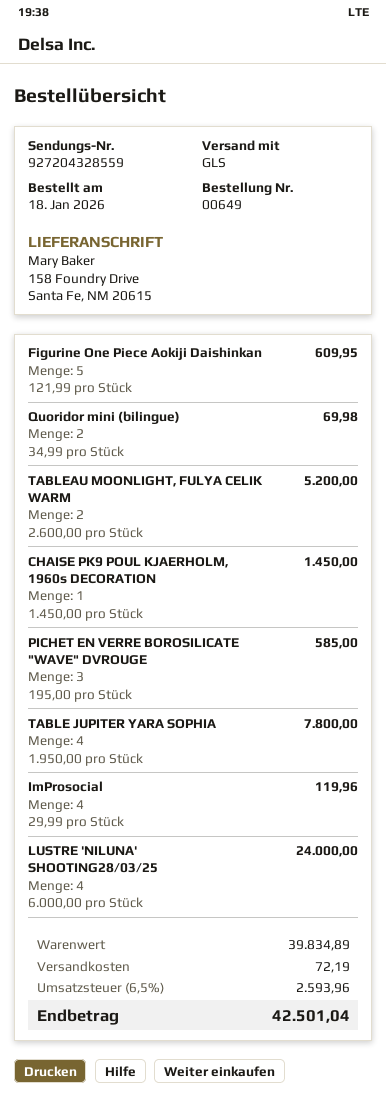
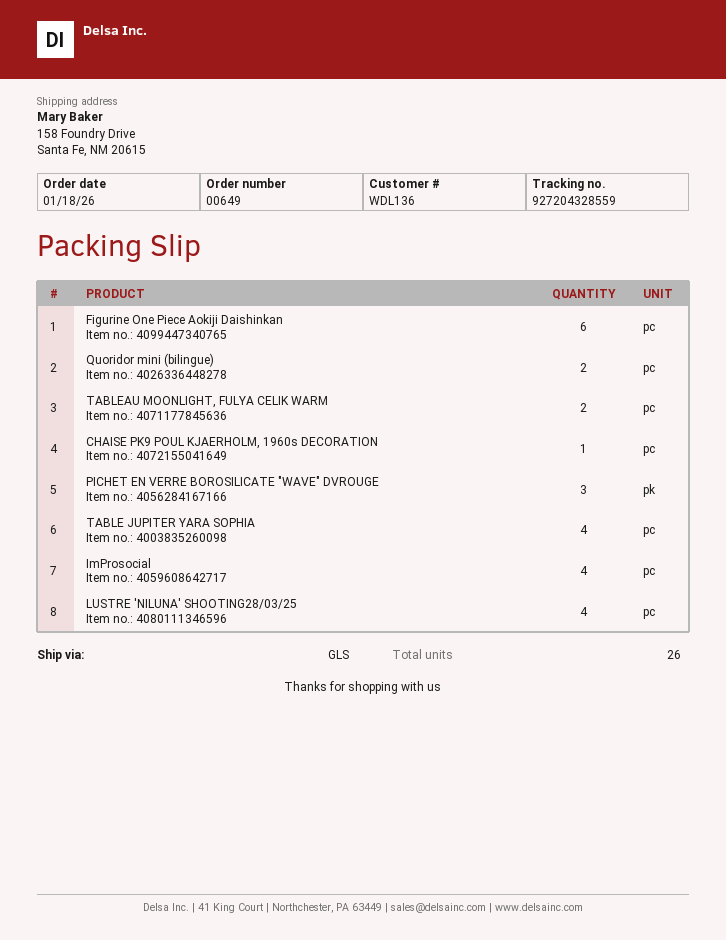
Figurine One Piece Aokiji Daishinkan: 5 -> 6

